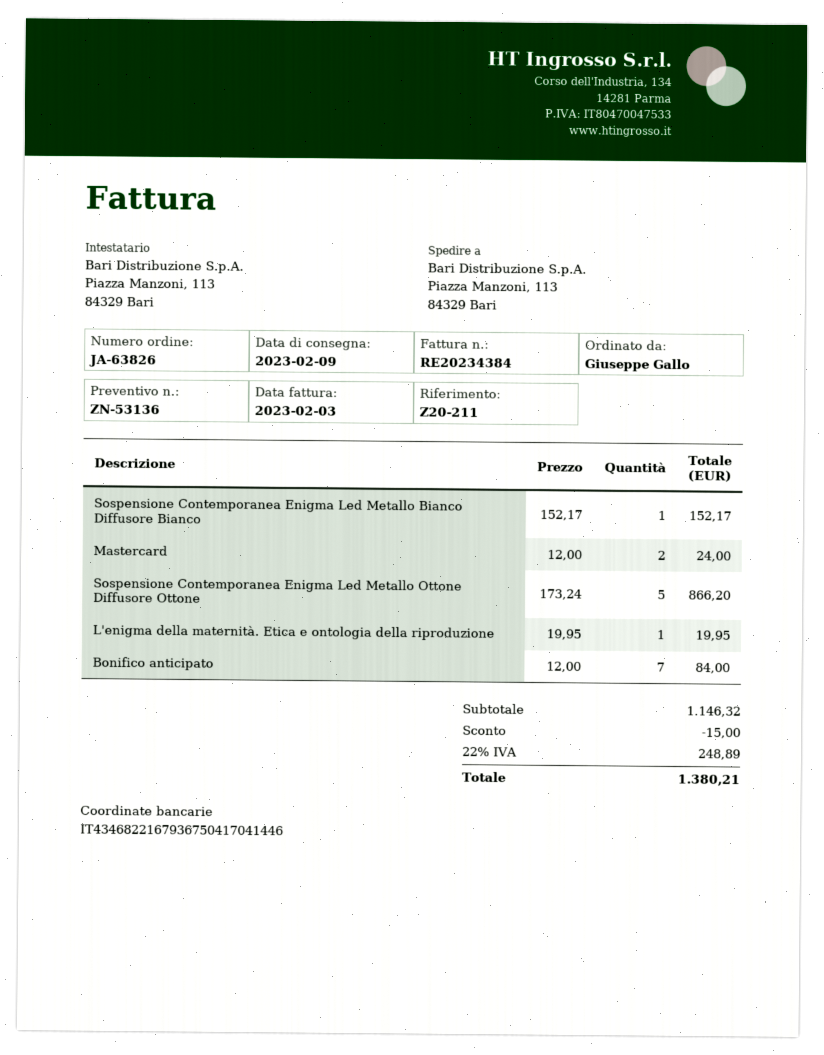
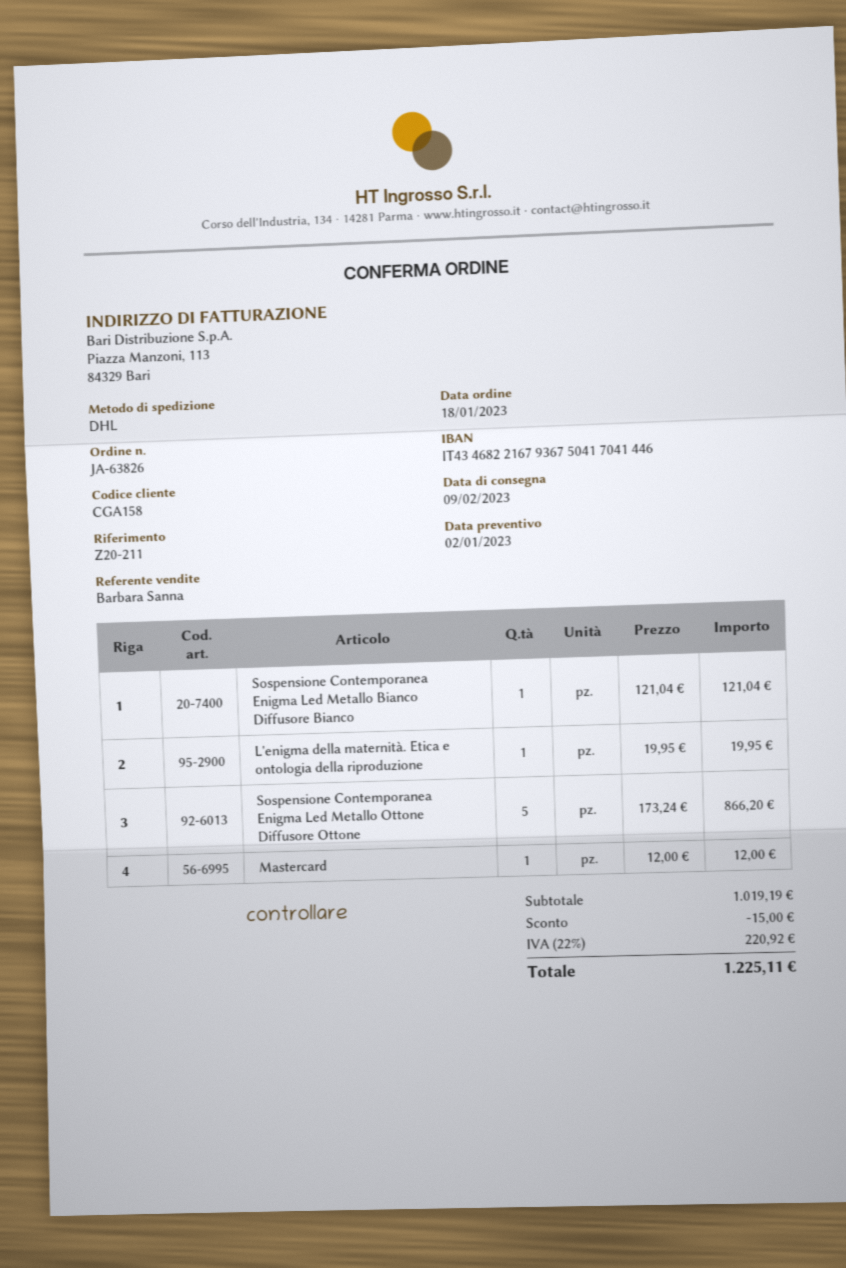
Sospensione Contemporanea Enigma Led Metallo Bianco Diffusore Bianco: 1 x 152.17 = 152.17 -> 1 x 121.04 = 121.04
Mastercard: 2 x 12.00 = 24.00 -> 1 x 12.00 = 12.00
Bonifico anticipato: 7 x 12.00 = 84.00 -> none
subtotal: 1146.32 -> 1019.19
tax: 22% = 248.89 -> 22% = 220.92
total: 1380.21 -> 1225.11

